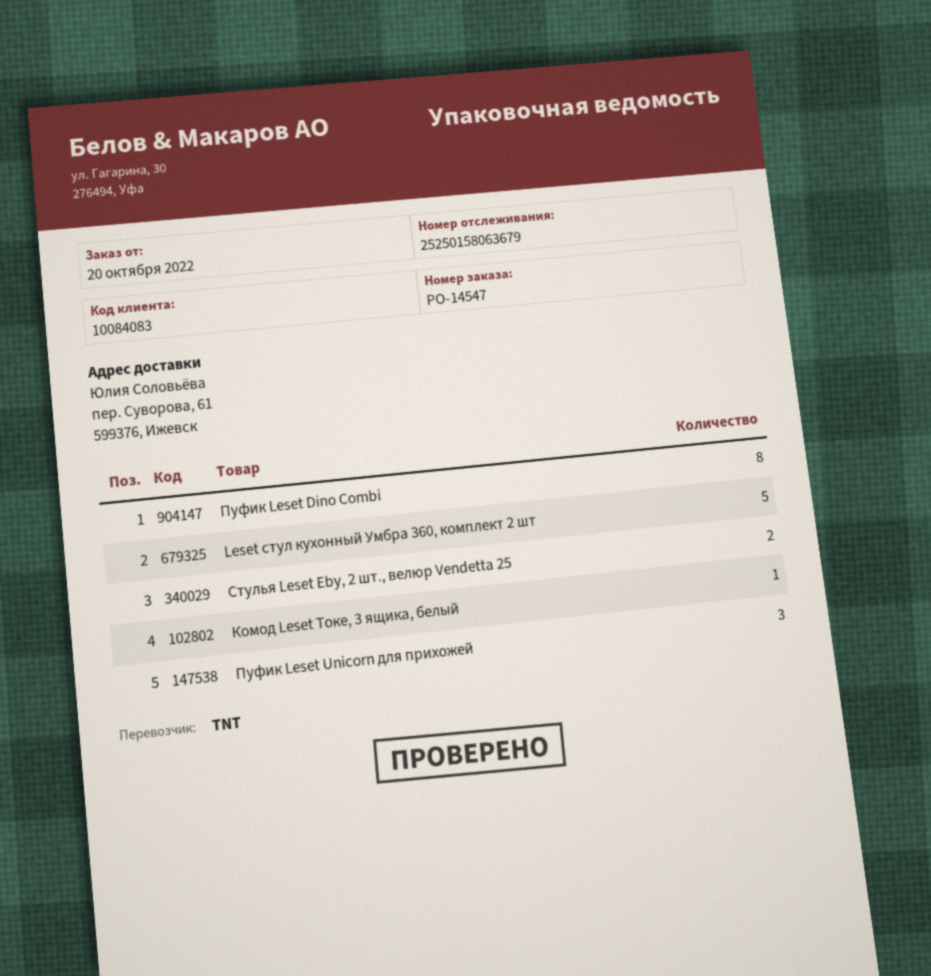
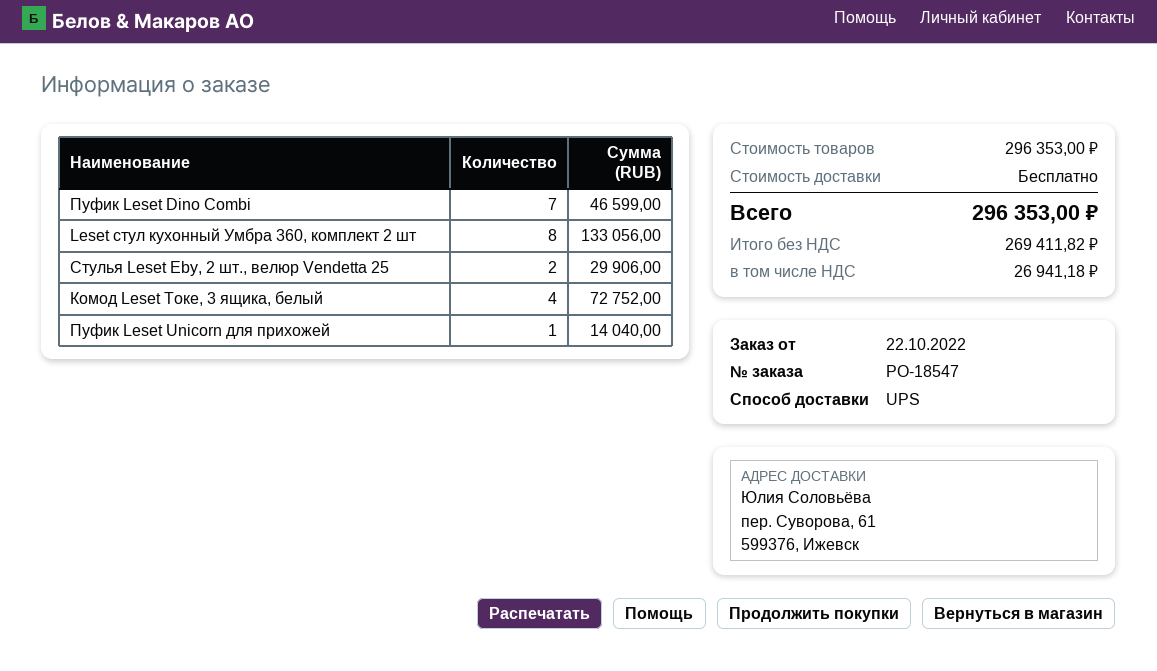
order number: PO-14547 -> PO-18547
order date: 2022-10-20 -> 2022-10-22
shipping method: TNT -> UPS
Пуфик Leset Dino Combi: 8 -> 7
Leset стул кухонный Умбра 360, комплект 2 шт: 5 -> 8
Комод Leset Токе, 3 ящика, белый: 1 -> 4
Пуфик Leset Unicorn для прихожей: 3 -> 1

